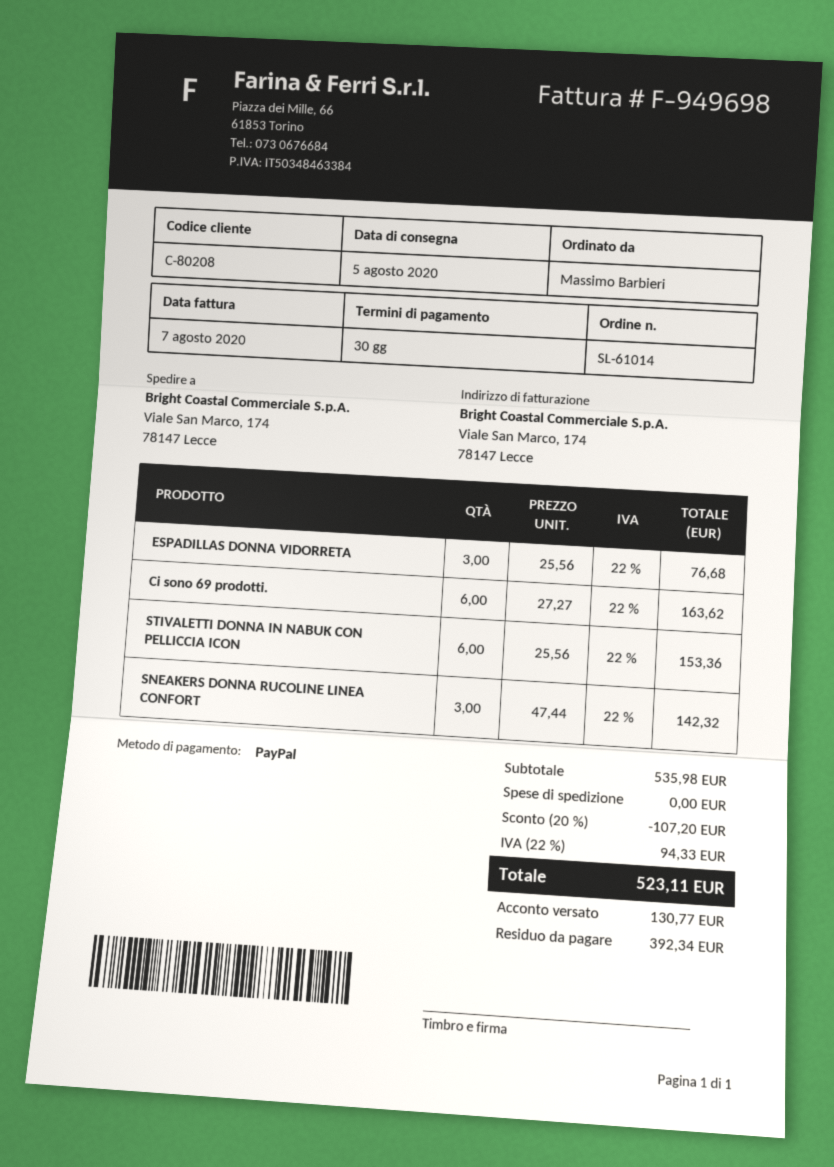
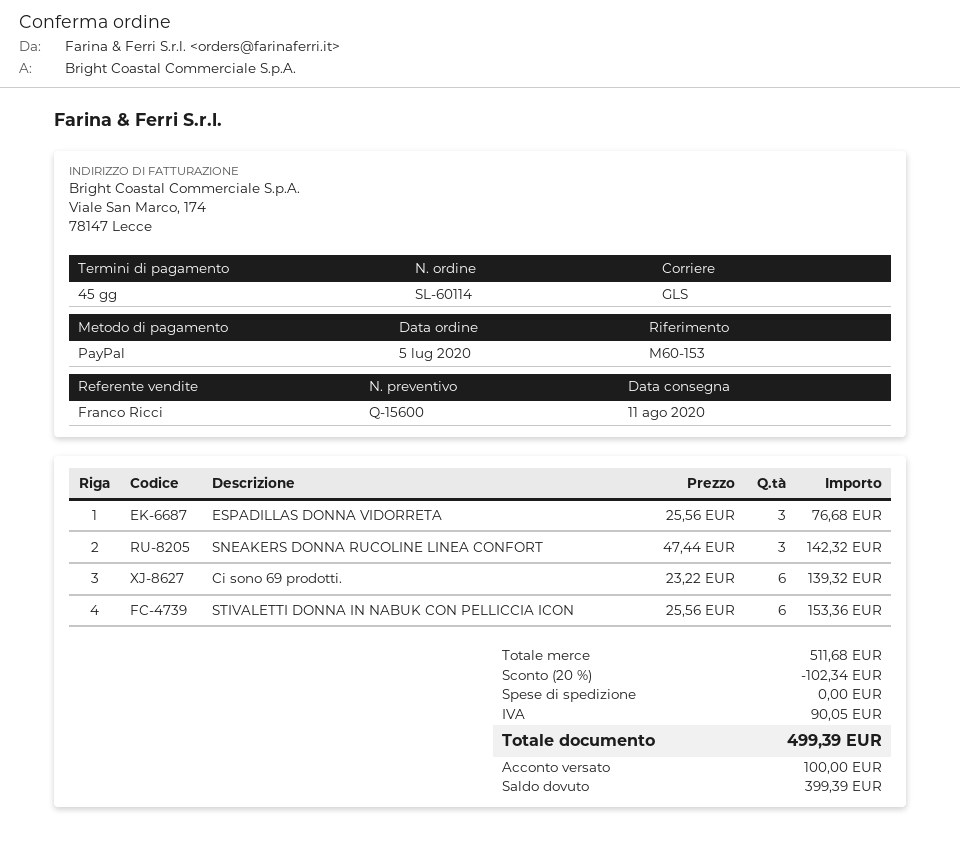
order number: SL-61014 -> SL-60114
delivery date: 2020-08-05 -> 2020-08-11
payment terms: 30 days -> 45 days
Ci sono 69 prodotti.: 6 x 27.27 = 163.62 -> 6 x 23.22 = 139.32
subtotal: 535.98 -> 511.68
discount: 20% = 107.20 -> 20% = 102.34
tax: 94.33 -> 90.05
total: 523.11 -> 499.39
deposit: 130.77 -> 100.00
balance: 392.34 -> 399.39

